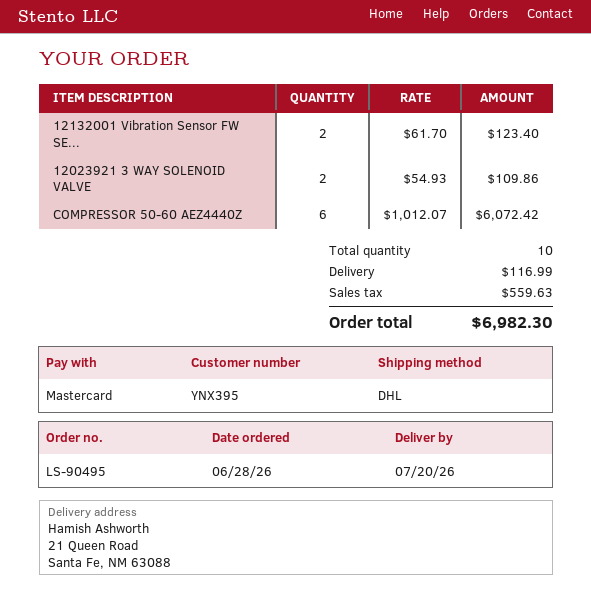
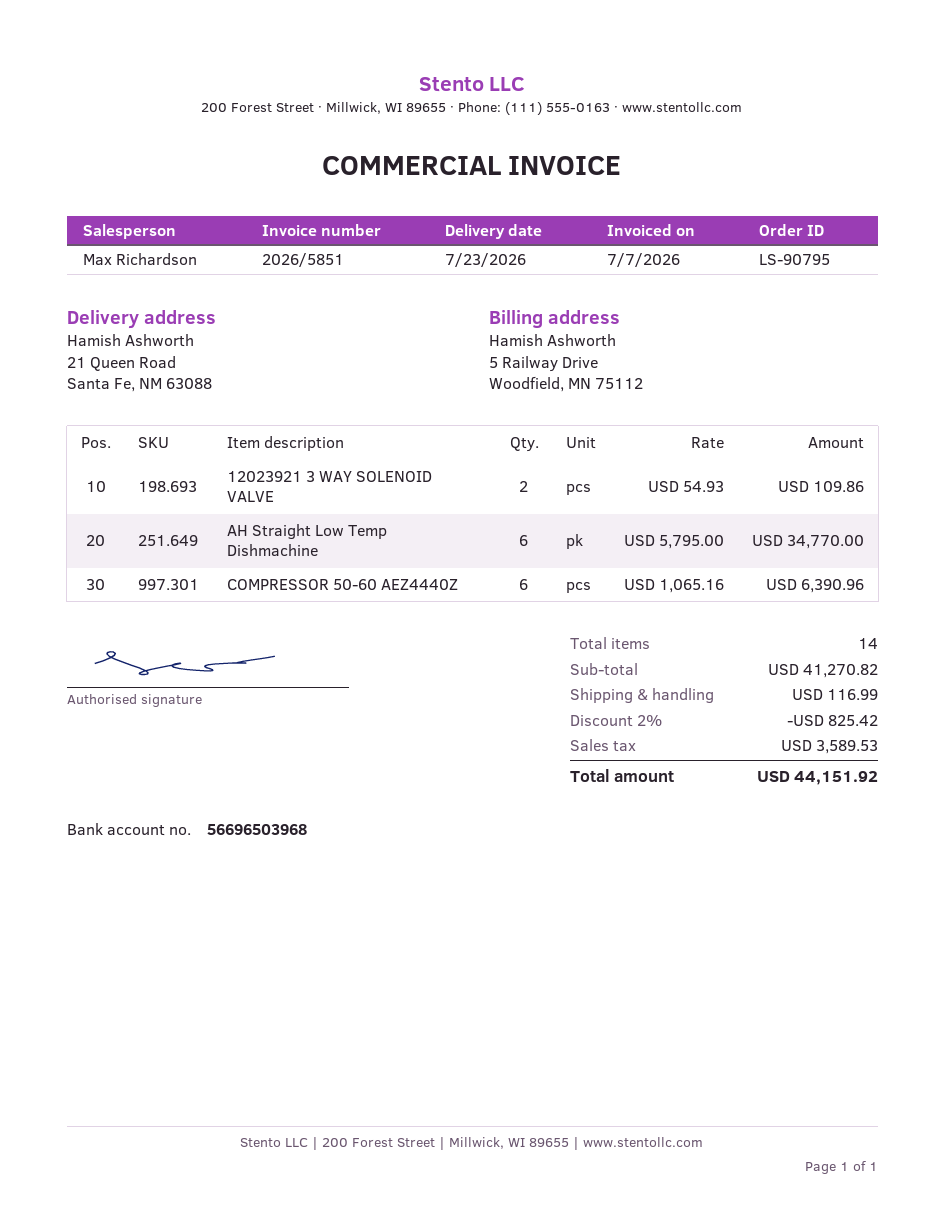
order number: LS-90495 -> LS-90795
delivery date: 2026-07-20 -> 2026-07-23
12132001 Vibration Sensor FW SE...: 2 x 61.70 = 123.40 -> none
COMPRESSOR 50-60 AEZ4440Z: 6 x 1012.07 = 6072.42 -> 6 x 1065.16 = 6390.96
AH Straight Low Temp Dishmachine: none -> 6 x 5795.00 = 34770.00
total quantity: 10 -> 14
discount: none -> 2% = 825.42
tax: 559.63 -> 3589.53
total: 6982.30 -> 44151.92

